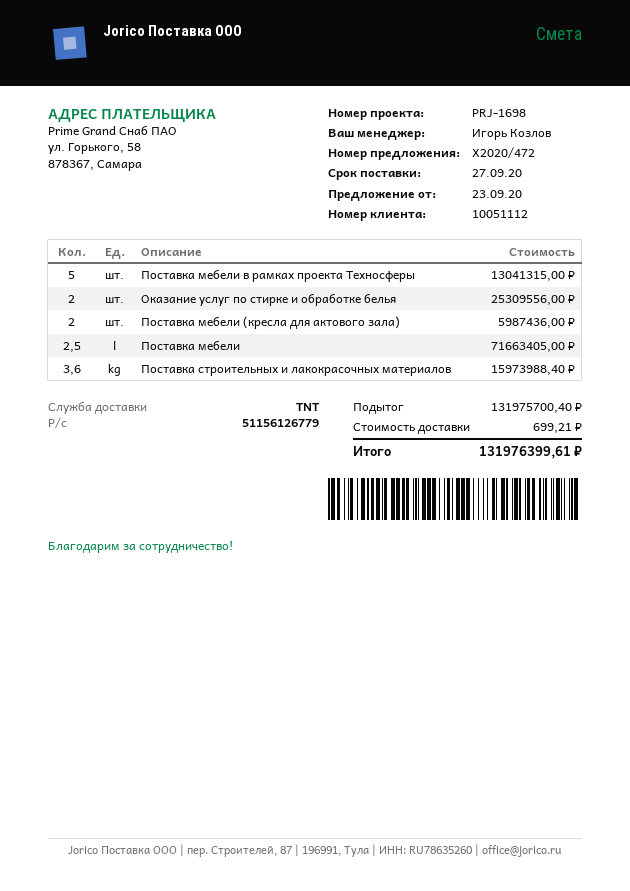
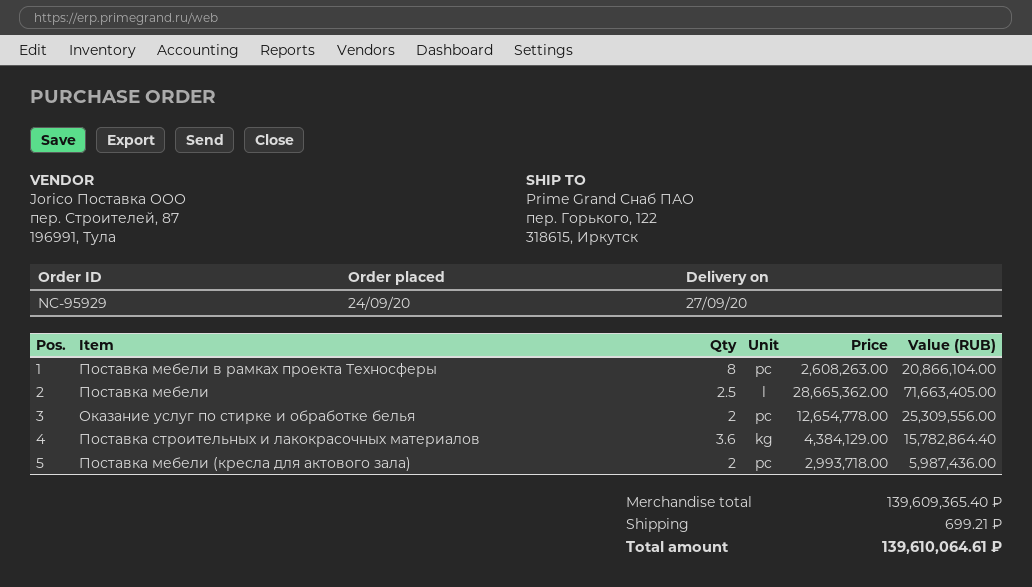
Поставка мебели в рамках проекта Техносферы: 5 for 13041315.00 -> 8 for 20866104.00
Поставка строительных и лакокрасочных материалов: 3.6 for 15973988.40 -> 3.6 for 15782864.40
subtotal: 131975700.40 -> 139609365.40
total: 131976399.61 -> 139610064.61

